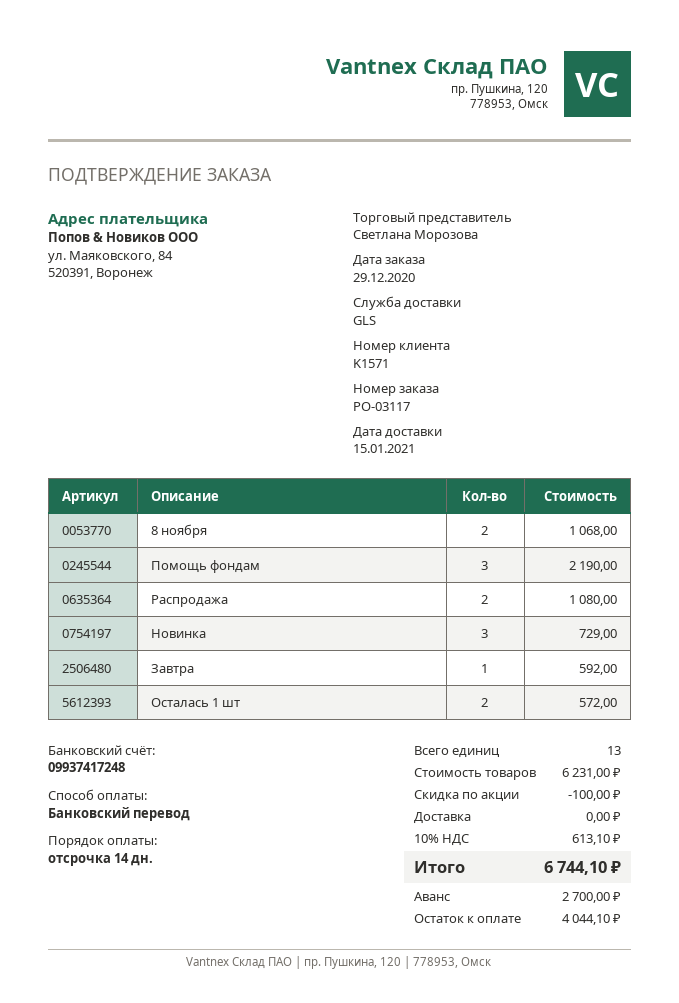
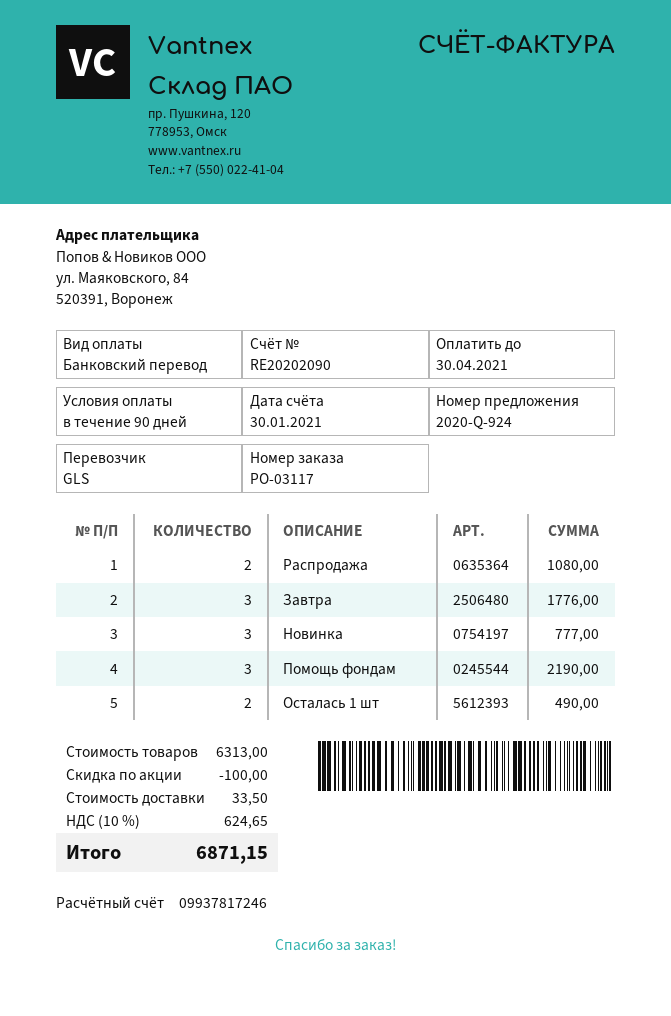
payment terms: 14 days -> 90 days
bank account: 09937417248 -> 09937817246
8 ноября: 2 for 1068.00 -> none
Новинка: 3 for 729.00 -> 3 for 777.00
Завтра: 1 for 592.00 -> 3 for 1776.00
Осталась 1 шт: 2 for 572.00 -> 2 for 490.00
subtotal: 6231.00 -> 6313.00
shipping: 0.00 -> 33.50
tax: 10% = 613.10 -> 10% = 624.65
total: 6744.10 -> 6871.15

